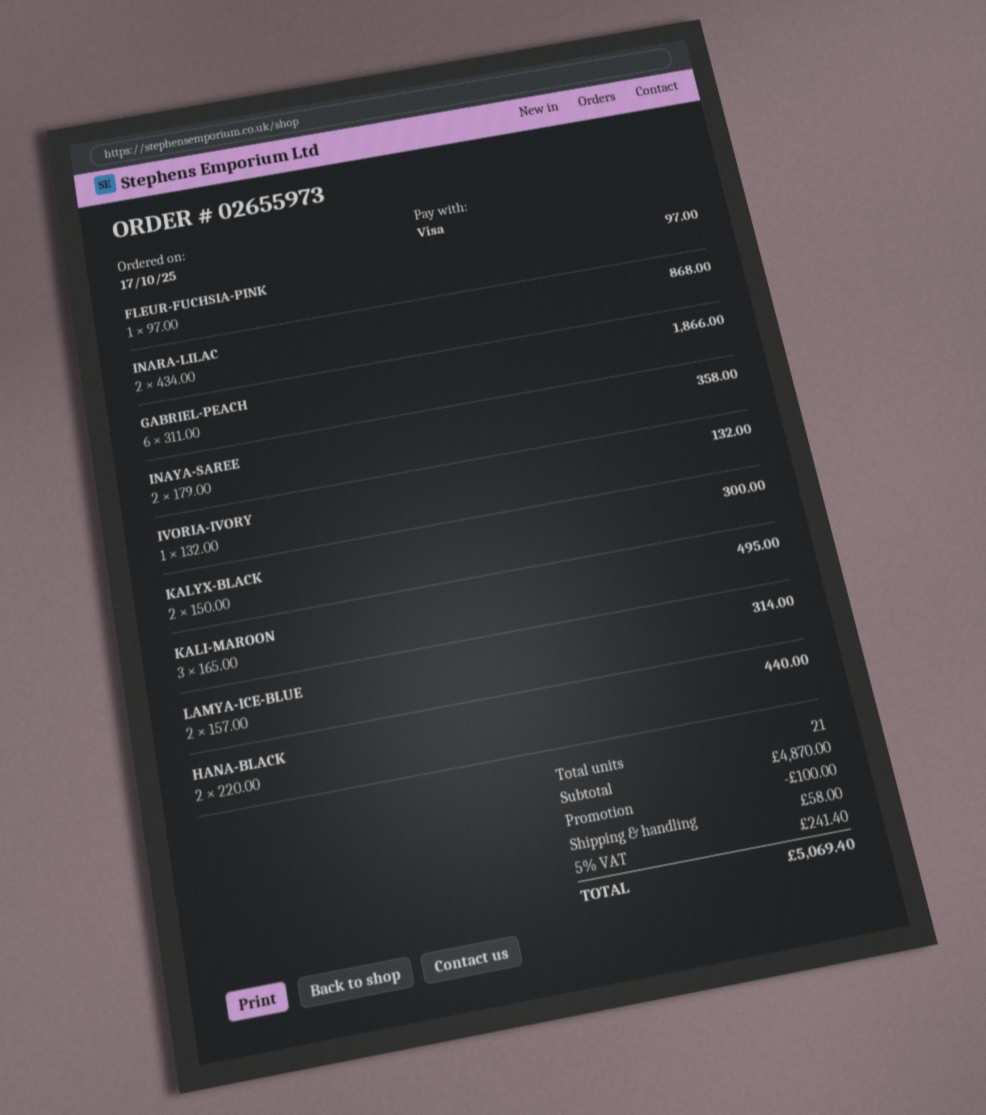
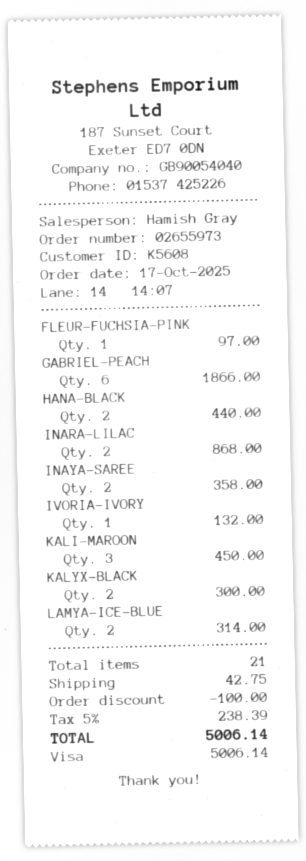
KALI-MAROON: 3 for 495.00 -> 3 for 450.00
shipping: 58.00 -> 42.75
tax: 5% = 241.40 -> 5% = 238.39
total: 5069.40 -> 5006.14

